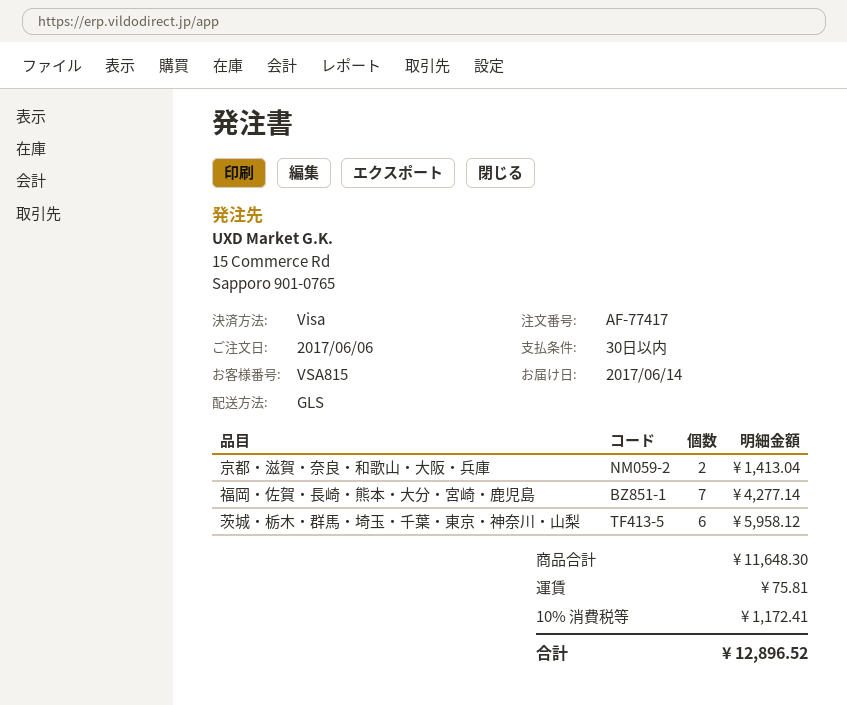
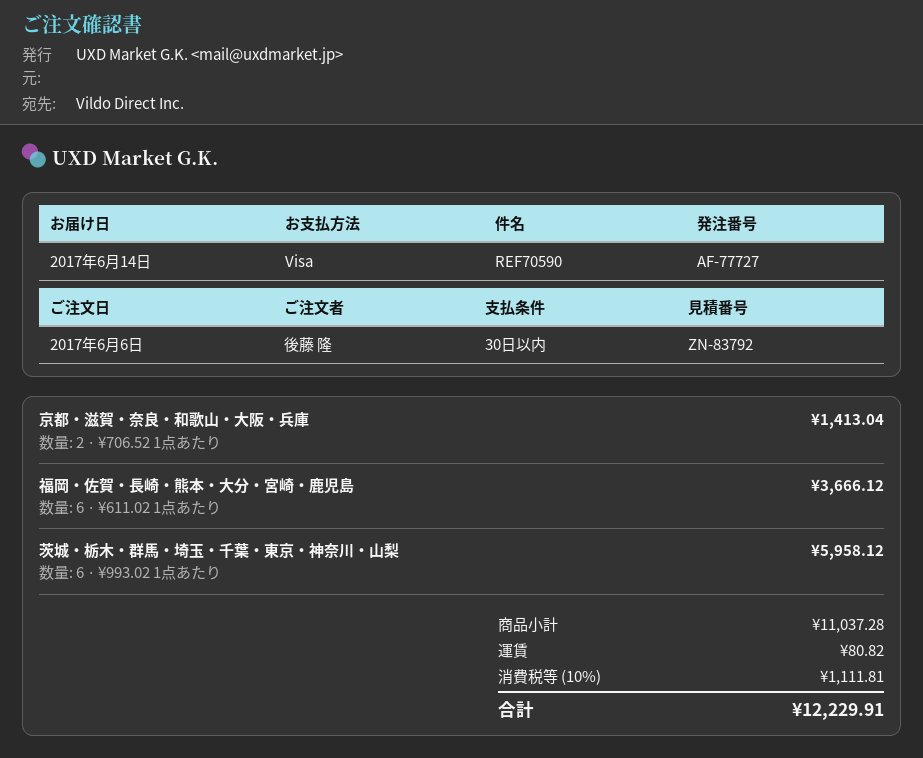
order number: AF-77417 -> AF-77727
福岡・佐賀・長崎・熊本・大分・宮崎・鹿児島: 7 for 4277.14 -> 6 for 3666.12
subtotal: 11648.30 -> 11037.28
shipping: 75.81 -> 80.82
tax: 10% = 1172.41 -> 10% = 1111.81
total: 12896.52 -> 12229.91

